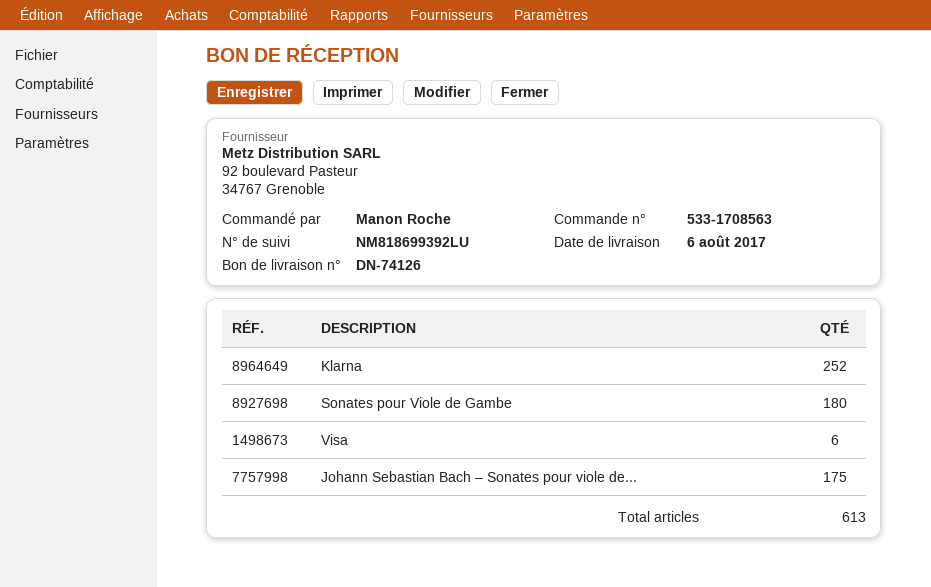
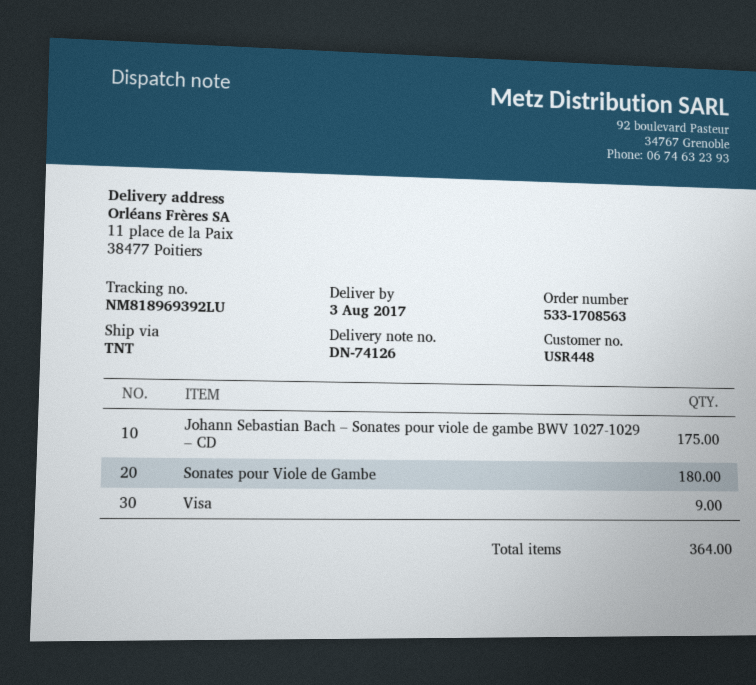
delivery date: 2017-08-06 -> 2017-08-03
tracking number: NM818699392LU -> NM818969392LU
Klarna: 252 -> none
Visa: 6 -> 9
total quantity: 613 -> 364

